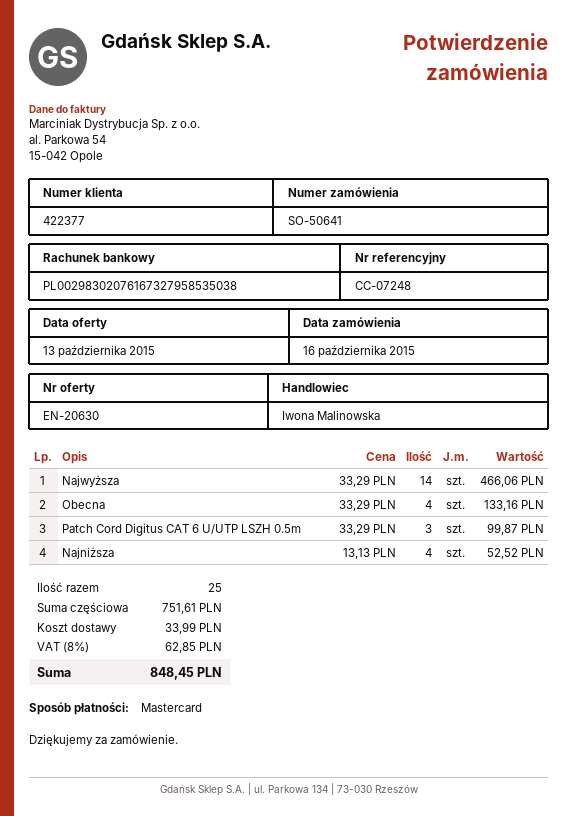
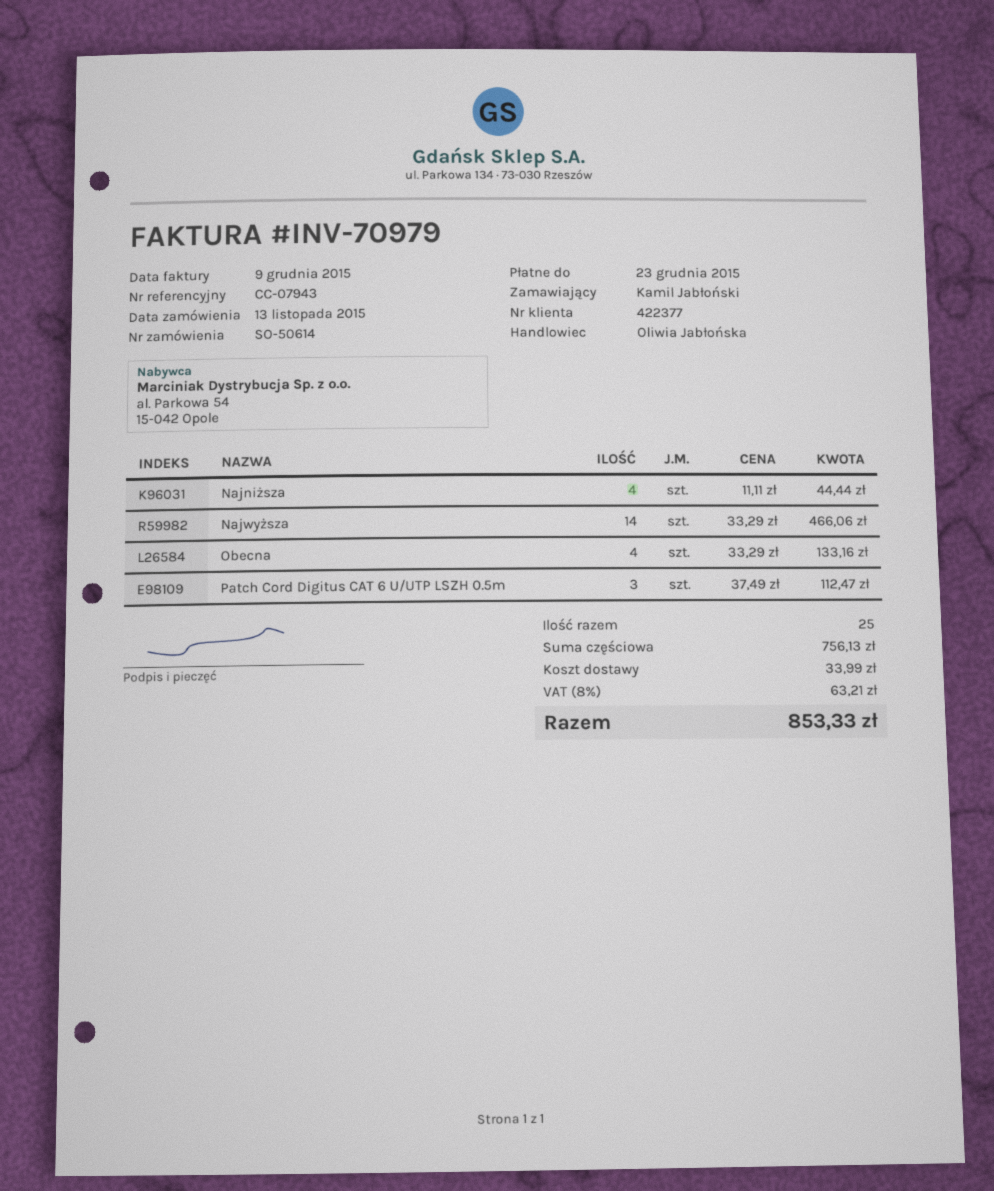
order number: SO-50641 -> SO-50614
order date: 2015-10-16 -> 2015-11-13
reference: CC-07248 -> CC-07943
sales rep: Iwona Malinowska -> Oliwia Jabłońska
Patch Cord Digitus CAT 6 U/UTP LSZH 0.5m: 3 x 33.29 = 99.87 -> 3 x 37.49 = 112.47
Najniższa: 4 x 13.13 = 52.52 -> 4 x 11.11 = 44.44
subtotal: 751.61 -> 756.13
tax: 8% = 62.85 -> 8% = 63.21
total: 848.45 -> 853.33

